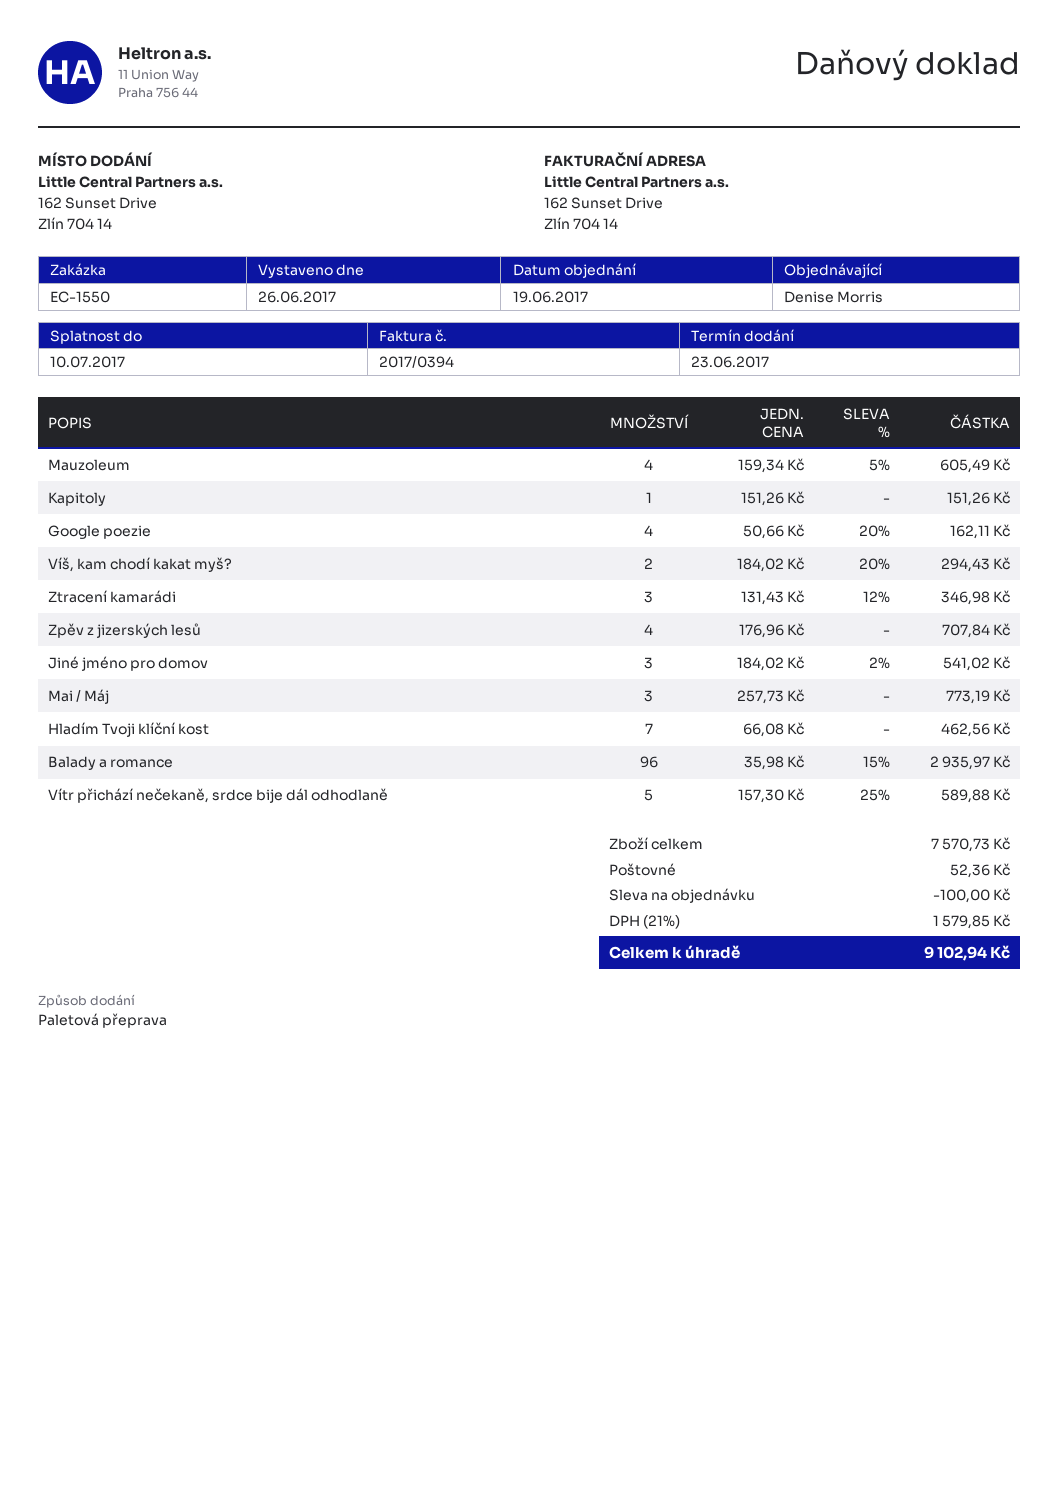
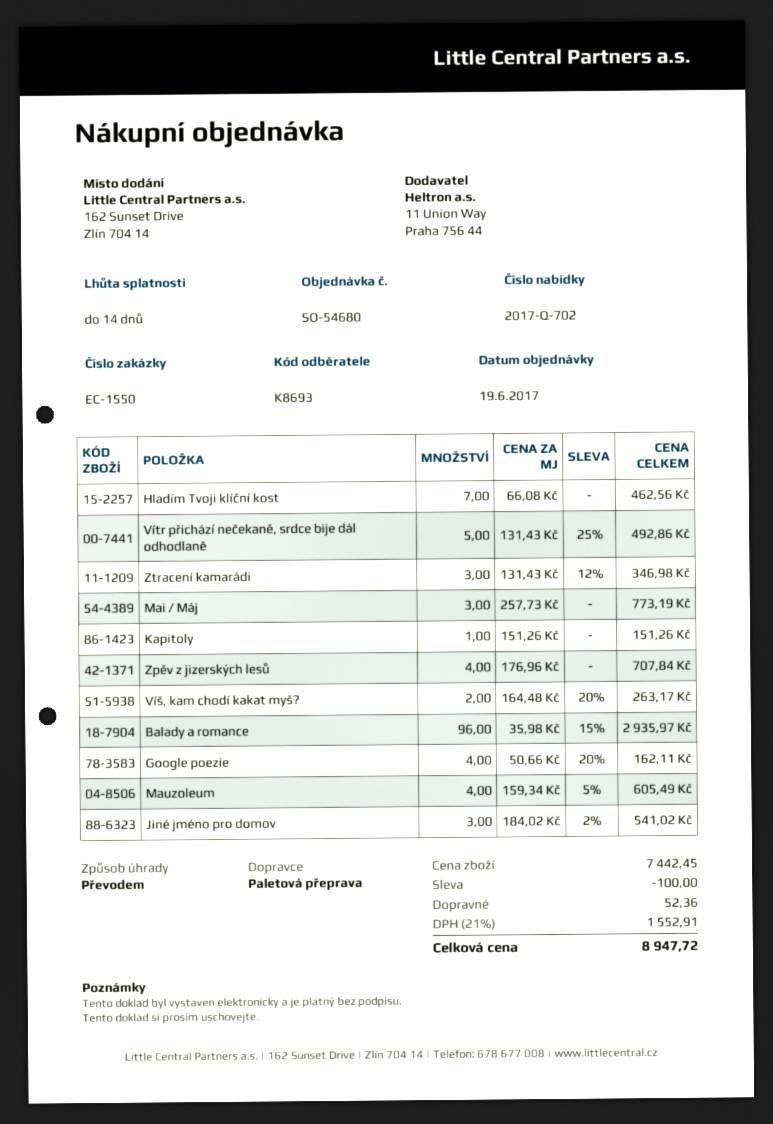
Víš, kam chodí kakat myš?: 2 x 184.02 - 20% = 294.43 -> 2 x 164.48 - 20% = 263.17
Vítr přichází nečekaně, srdce bije dál odhodlaně: 5 x 157.30 - 25% = 589.88 -> 5 x 131.43 - 25% = 492.86
subtotal: 7570.73 -> 7442.45
tax: 21% = 1579.85 -> 21% = 1552.91
total: 9102.94 -> 8947.72

